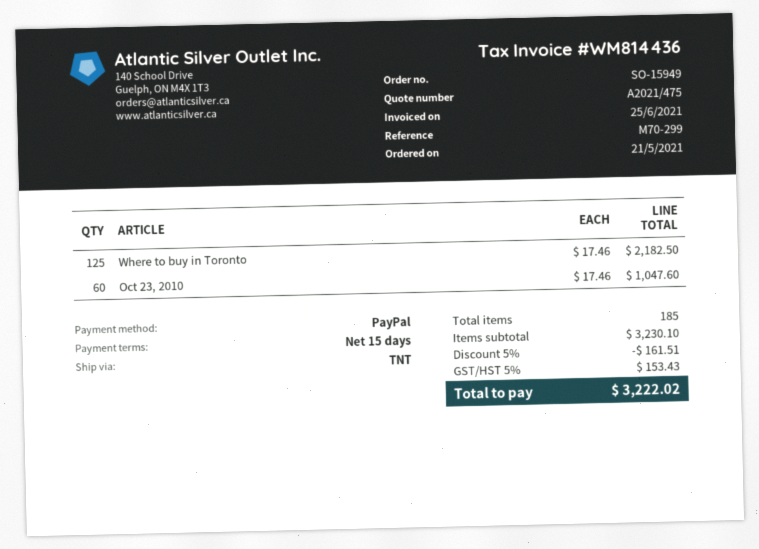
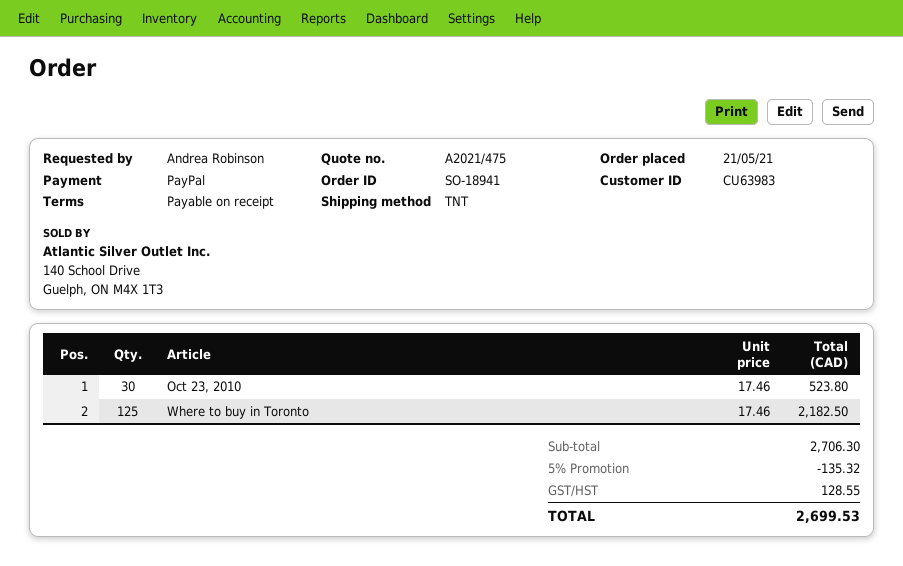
order number: SO-15949 -> SO-18941
payment terms: 15 days -> on receipt
Oct 23, 2010: 60 x 17.46 = 1047.60 -> 30 x 17.46 = 523.80
subtotal: 3230.10 -> 2706.30
discount: 5% = 161.51 -> 5% = 135.32
tax: 153.43 -> 128.55
total: 3222.02 -> 2699.53

